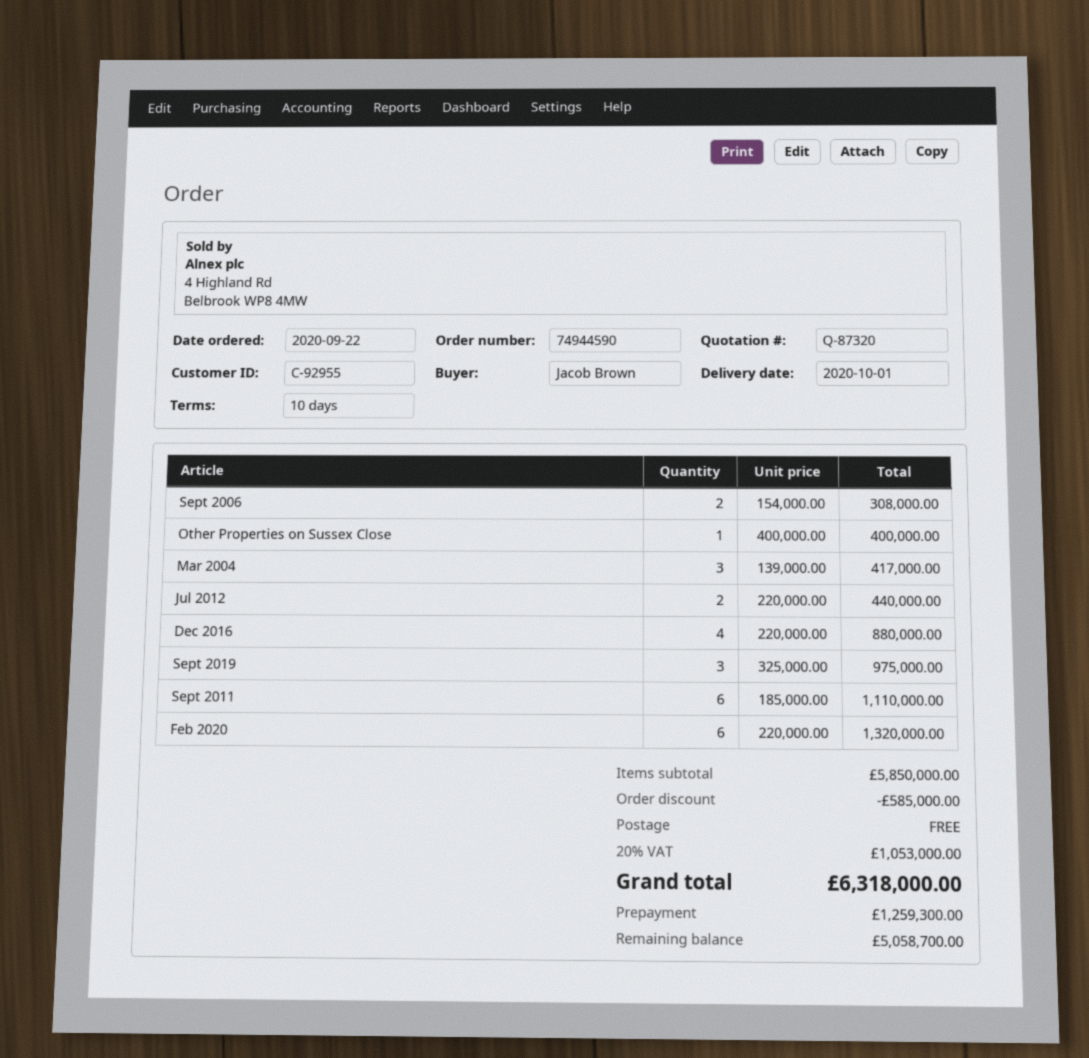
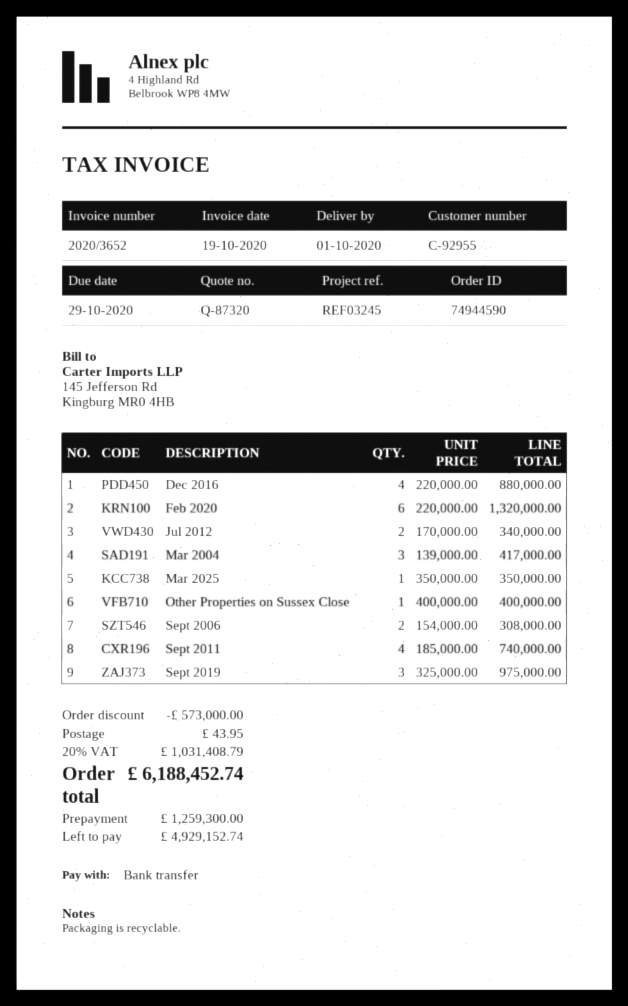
Jul 2012: 2 x 220000.00 = 440000.00 -> 2 x 170000.00 = 340000.00
Sept 2011: 6 x 185000.00 = 1110000.00 -> 4 x 185000.00 = 740000.00
Mar 2025: none -> 1 x 350000.00 = 350000.00
discount: 585000.00 -> 573000.00
shipping: 0.00 -> 43.95
tax: 20% = 1053000.00 -> 20% = 1031408.79
total: 6318000.00 -> 6188452.74
balance: 5058700.00 -> 4929152.74

